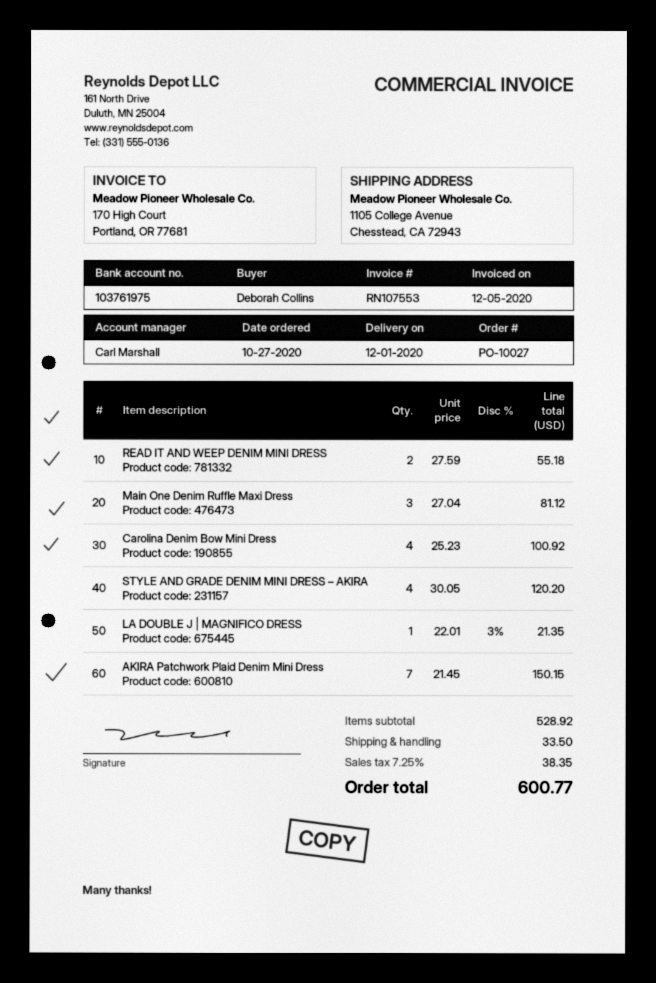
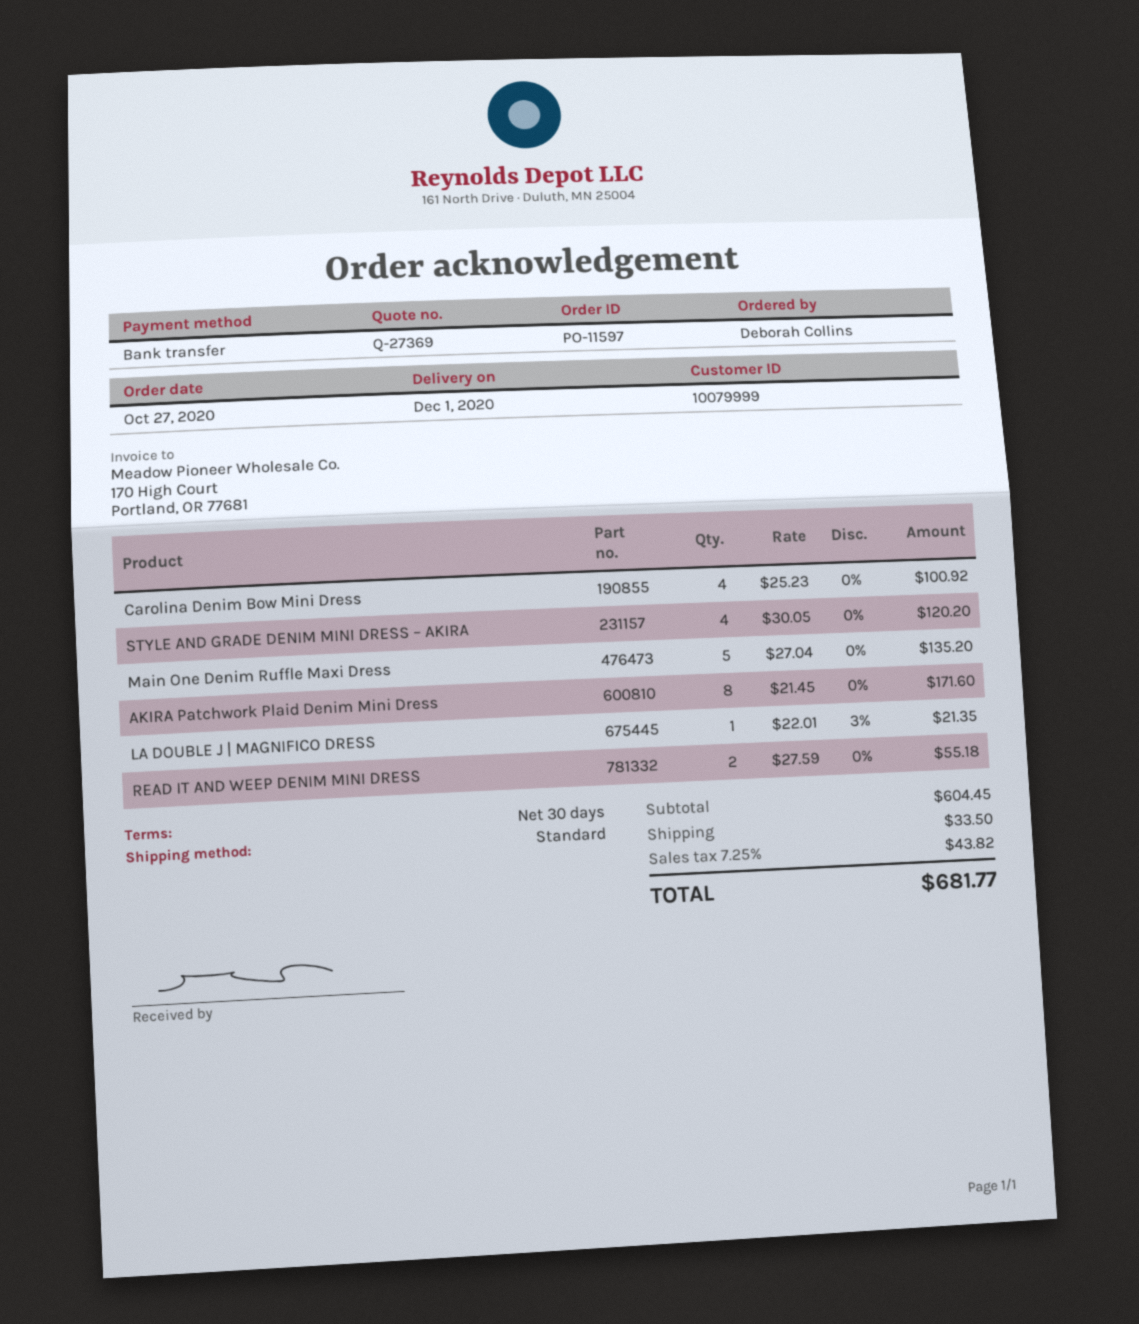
order number: PO-10027 -> PO-11597
Main One Denim Ruffle Maxi Dress: 3 x 27.04 = 81.12 -> 5 x 27.04 = 135.20
AKIRA Patchwork Plaid Denim Mini Dress: 7 x 21.45 = 150.15 -> 8 x 21.45 = 171.60
subtotal: 528.92 -> 604.45
tax: 7.25% = 38.35 -> 7.25% = 43.82
total: 600.77 -> 681.77

